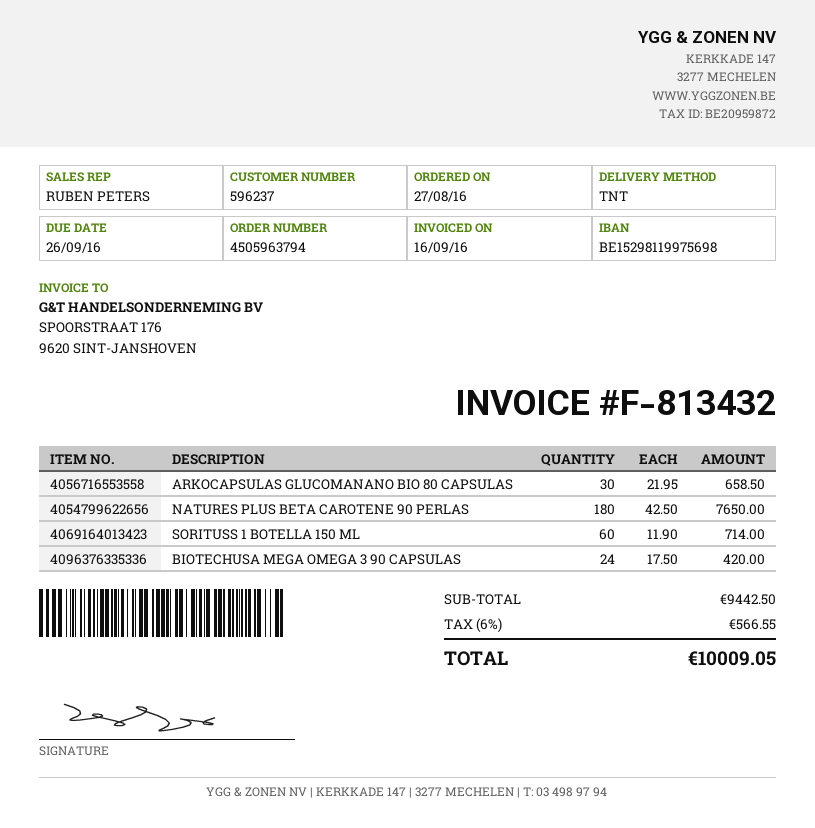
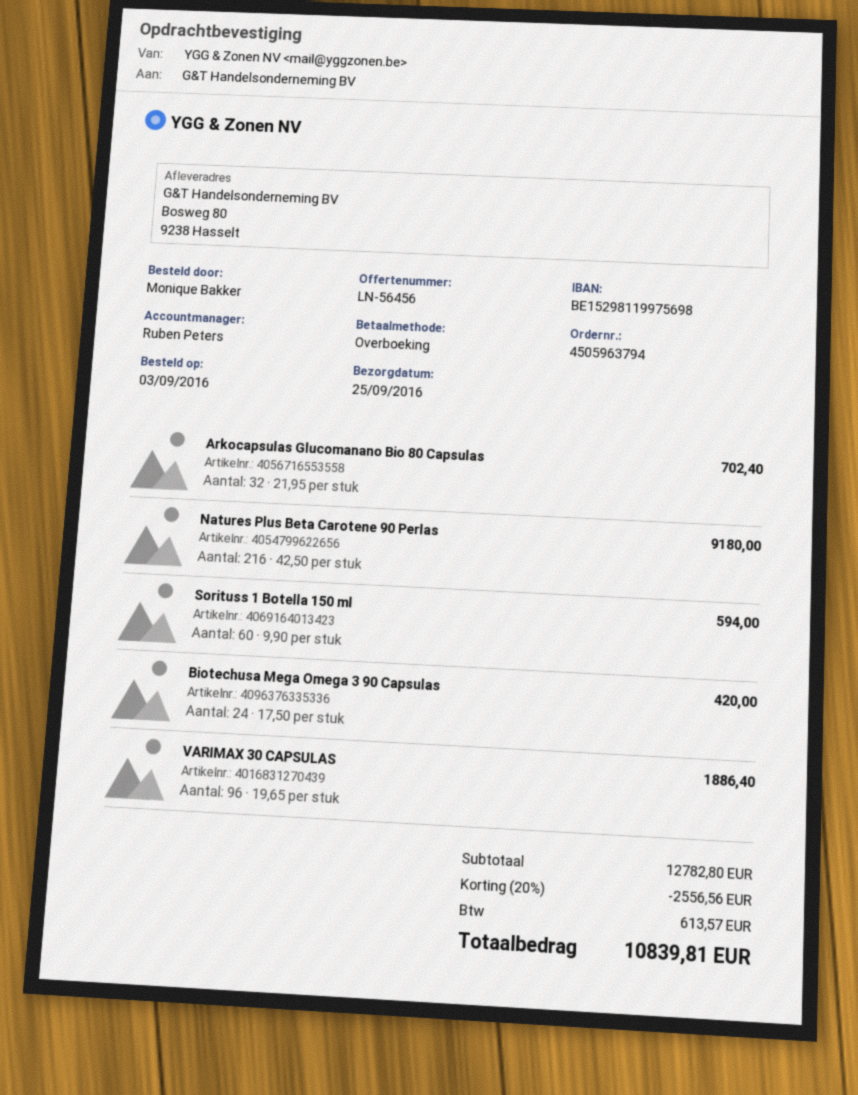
order date: 2016-08-27 -> 2016-09-03
ARKOCAPSULAS GLUCOMANANO BIO 80 CAPSULAS: 30 x 21.95 = 658.50 -> 32 x 21.95 = 702.40
NATURES PLUS BETA CAROTENE 90 PERLAS: 180 x 42.50 = 7650.00 -> 216 x 42.50 = 9180.00
SORITUSS 1 BOTELLA 150 ML: 60 x 11.90 = 714.00 -> 60 x 9.90 = 594.00
VARIMAX 30 CAPSULAS: none -> 96 x 19.65 = 1886.40
subtotal: 9442.50 -> 12782.80
discount: none -> 20% = 2556.56
tax: 566.55 -> 613.57
total: 10009.05 -> 10839.81

